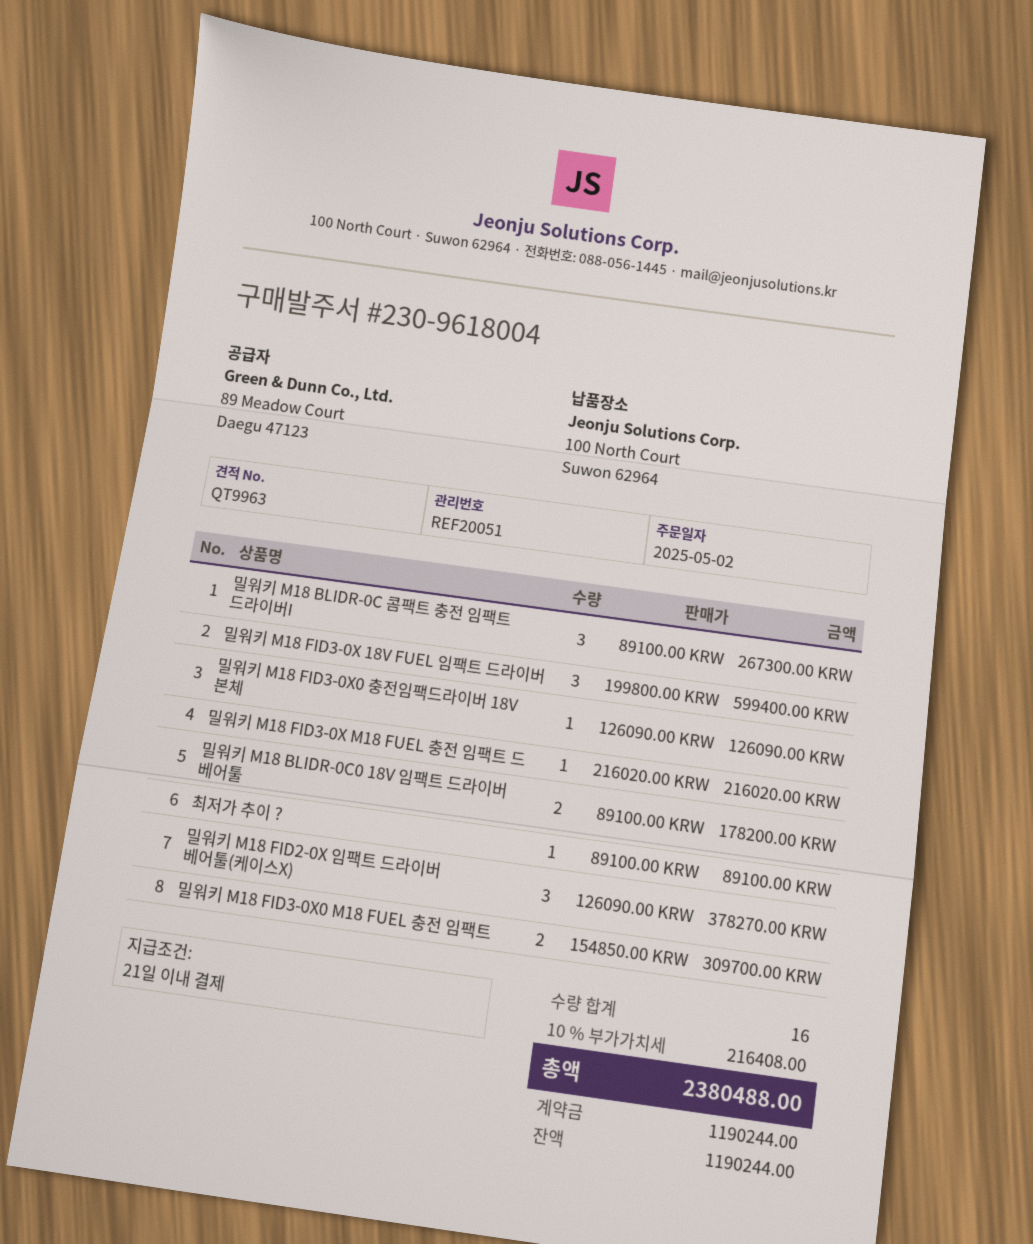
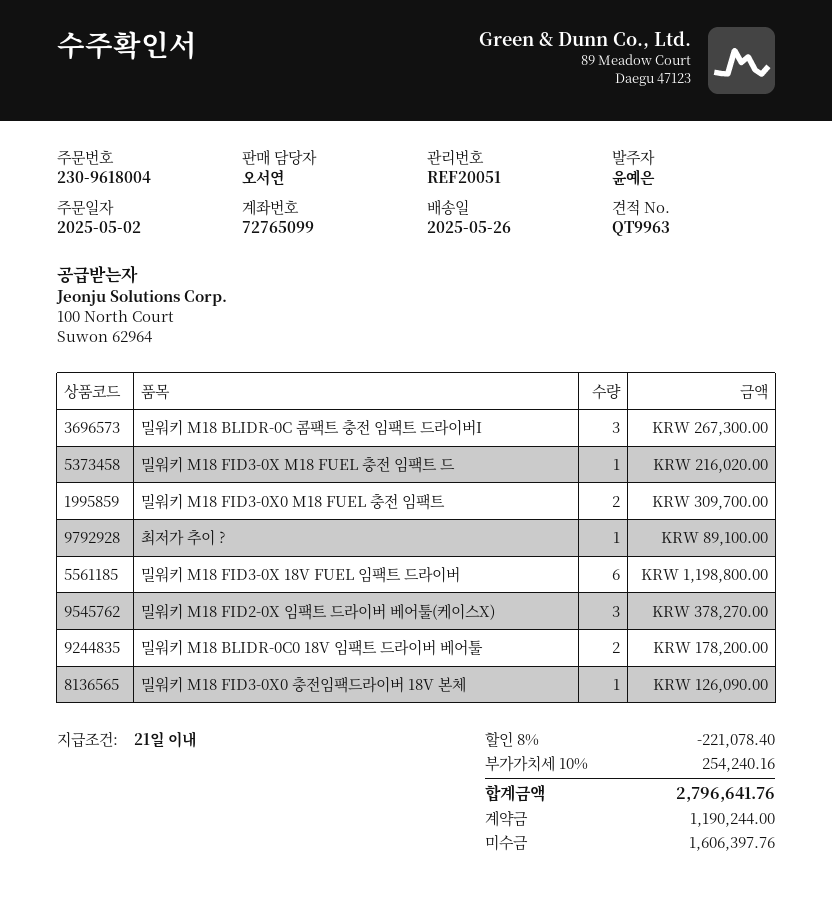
밀워키 M18 FID3-0X 18V FUEL 임팩트 드라이버: 3 for 599400.00 -> 6 for 1198800.00
discount: none -> 8% = 221078.40
tax: 10% = 216408.00 -> 10% = 254240.16
total: 2380488.00 -> 2796641.76
balance: 1190244.00 -> 1606397.76

